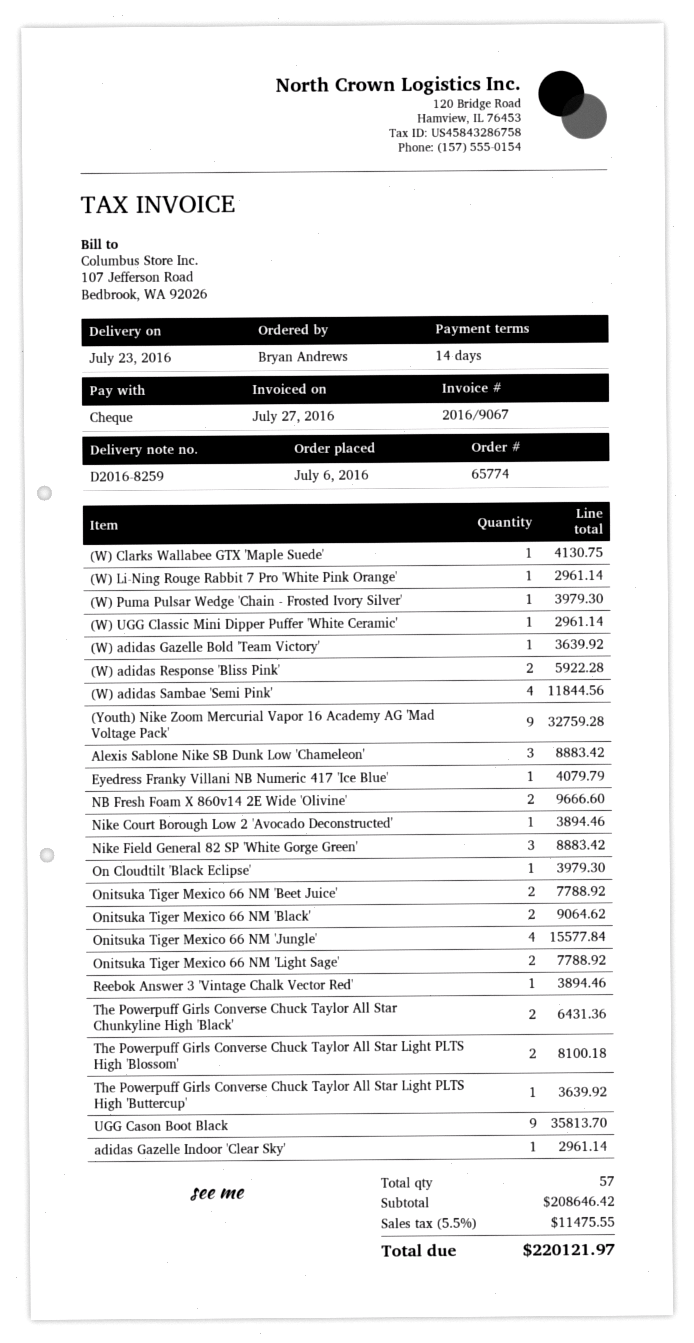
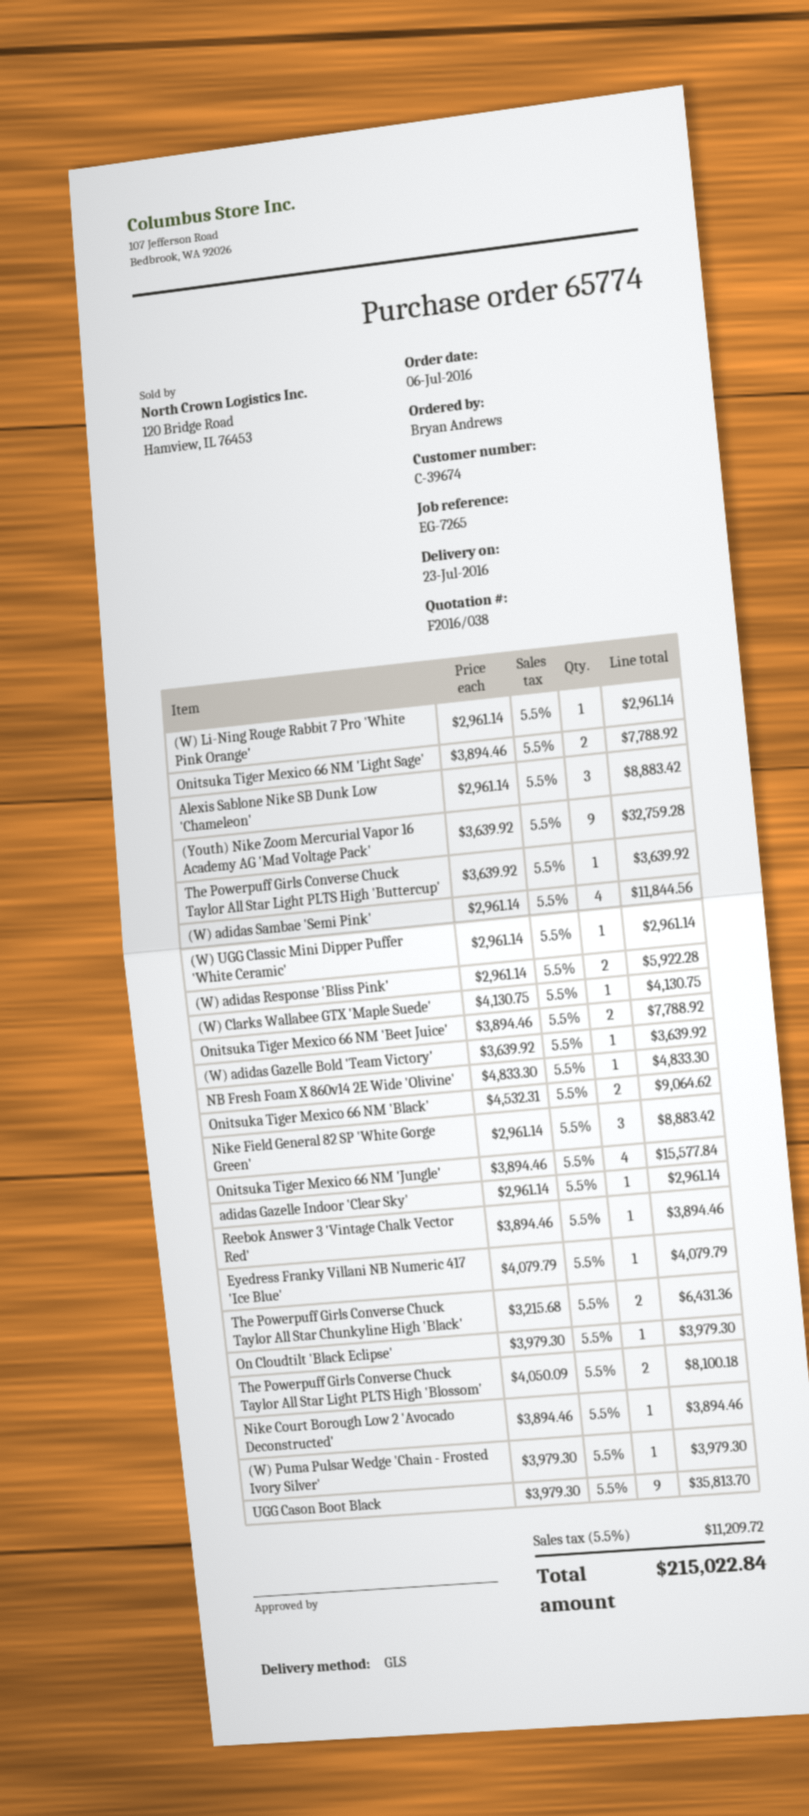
NB Fresh Foam X 860v14 2E Wide 'Olivine': 2 for 9666.60 -> 1 for 4833.30
tax: 5.5% = 11475.55 -> 5.5% = 11209.72
total: 220121.97 -> 215022.84

